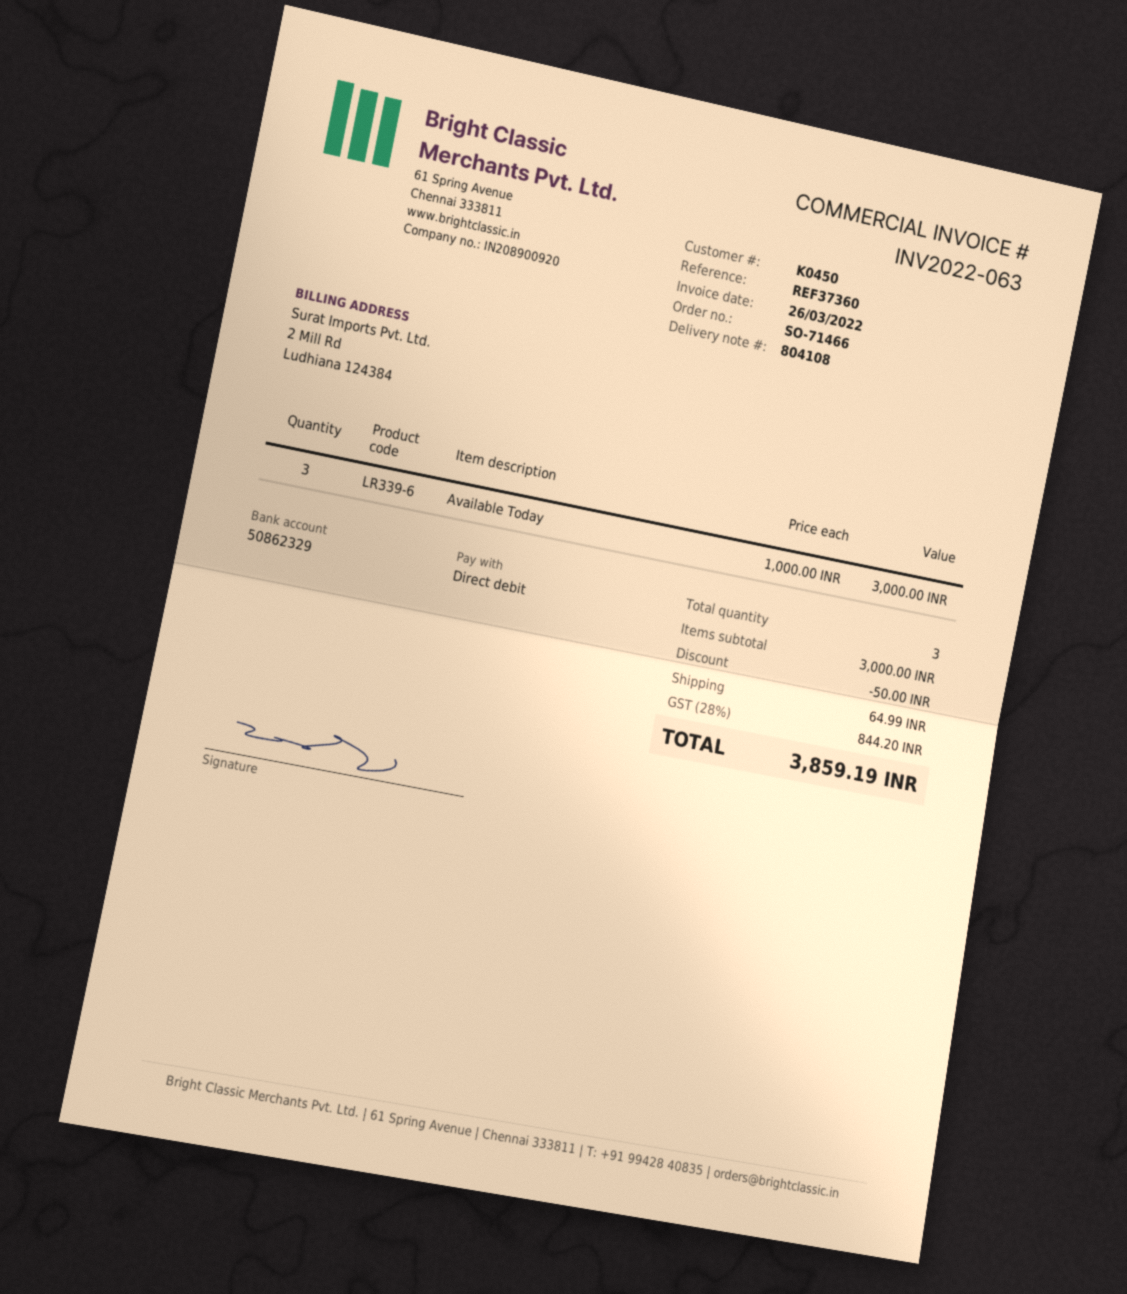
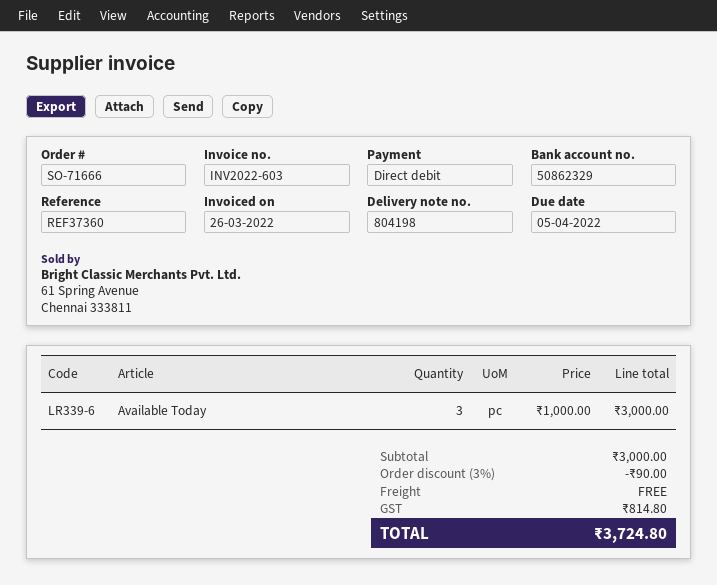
order number: SO-71466 -> SO-71666
delivery note number: 804108 -> 804198
invoice number: INV2022-063 -> INV2022-603
discount: 50.00 -> 90.00
shipping: 64.99 -> 0.00
tax: 844.20 -> 814.80
total: 3859.19 -> 3724.80

